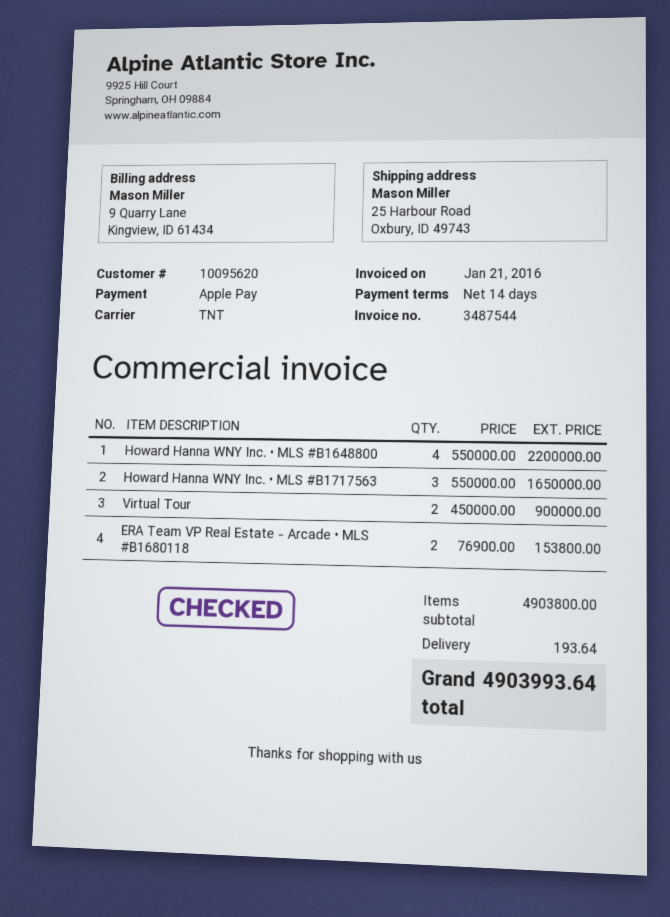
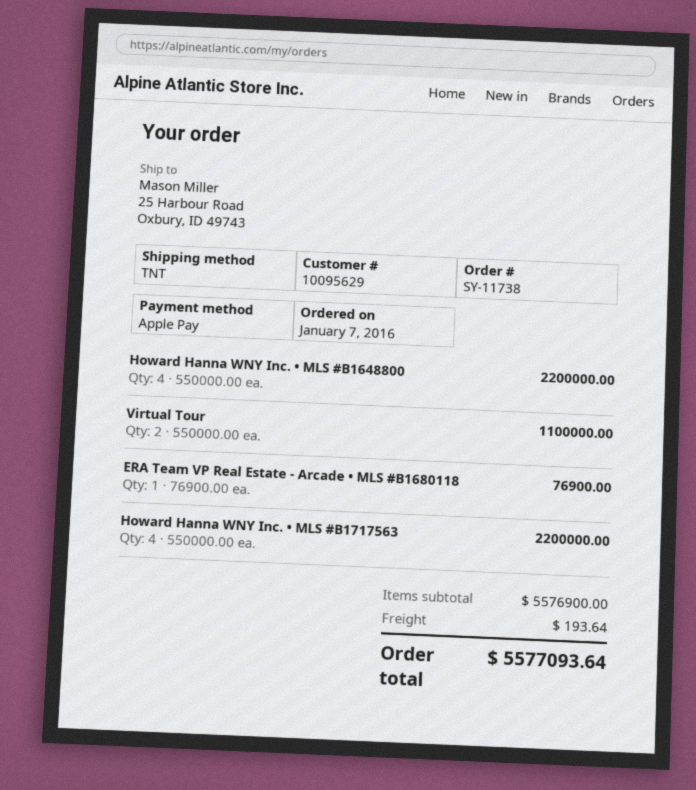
customer number: 10095620 -> 10095629
Howard Hanna WNY Inc. • MLS #B1717563: 3 x 550000.00 = 1650000.00 -> 4 x 550000.00 = 2200000.00
Virtual Tour: 2 x 450000.00 = 900000.00 -> 2 x 550000.00 = 1100000.00
ERA Team VP Real Estate - Arcade • MLS #B1680118: 2 x 76900.00 = 153800.00 -> 1 x 76900.00 = 76900.00
subtotal: 4903800.00 -> 5576900.00
total: 4903993.64 -> 5577093.64

